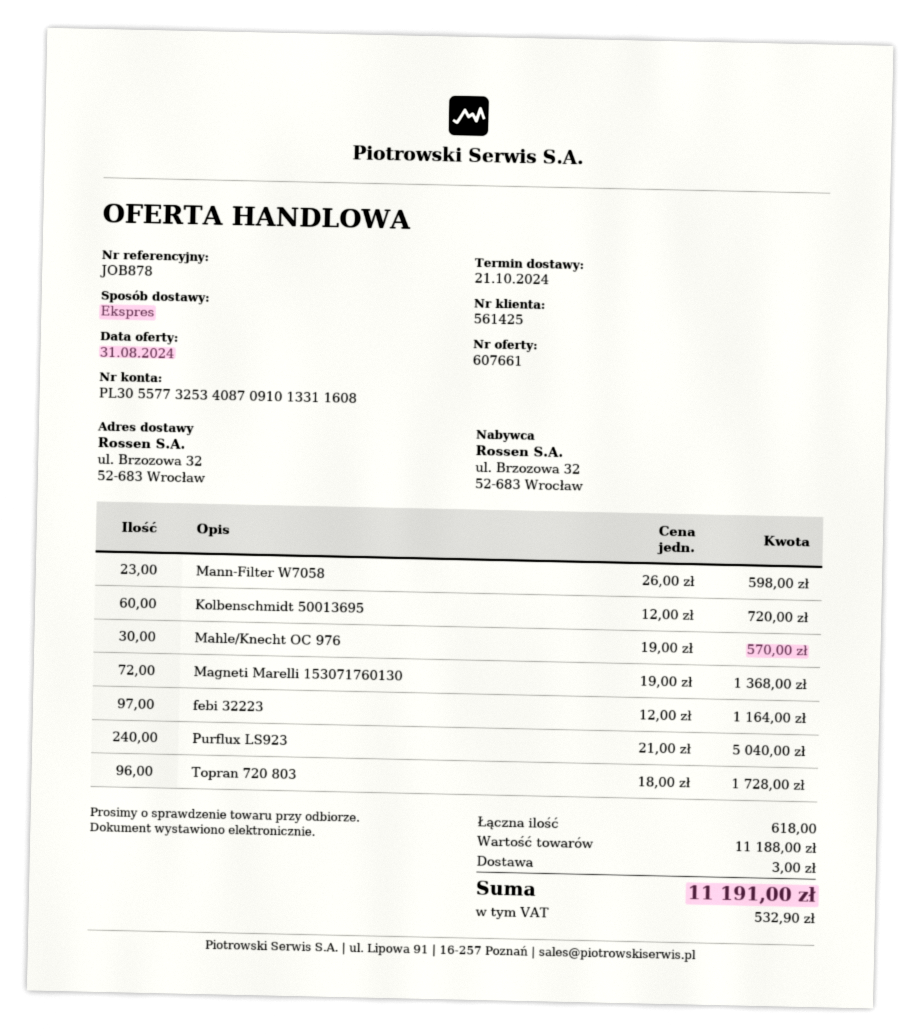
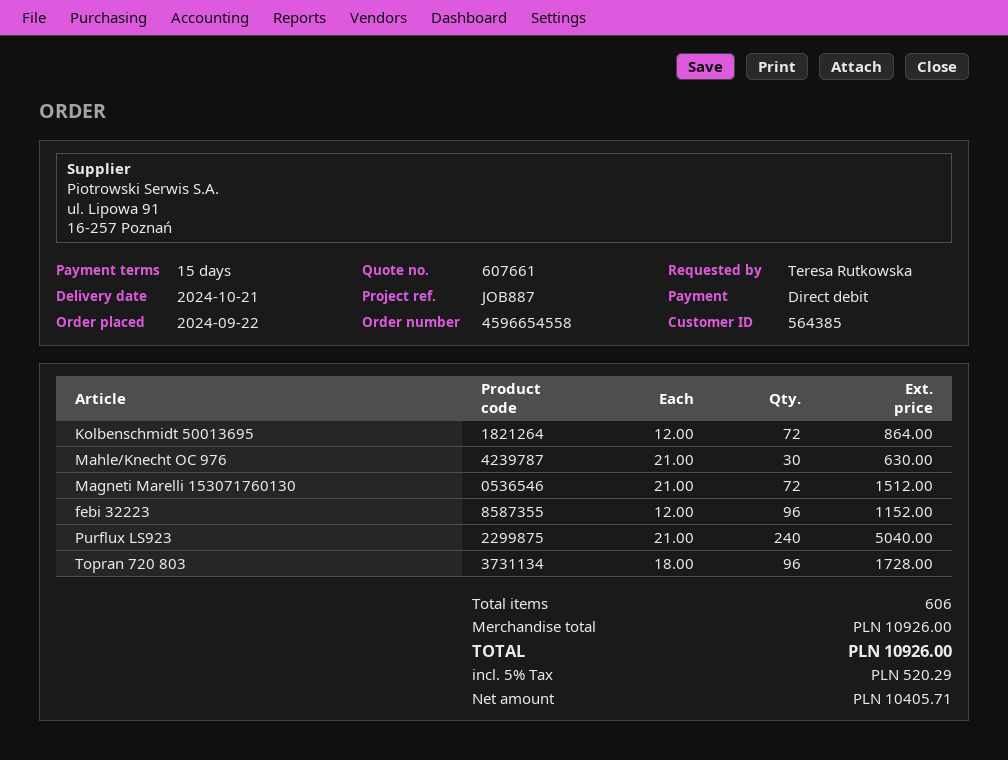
customer number: 561425 -> 564385
reference: JOB878 -> JOB887
Mann-Filter W7058: 23 x 26.00 = 598.00 -> none
Kolbenschmidt 50013695: 60 x 12.00 = 720.00 -> 72 x 12.00 = 864.00
Mahle/Knecht OC 976: 30 x 19.00 = 570.00 -> 30 x 21.00 = 630.00
Magneti Marelli 153071760130: 72 x 19.00 = 1368.00 -> 72 x 21.00 = 1512.00
febi 32223: 97 x 12.00 = 1164.00 -> 96 x 12.00 = 1152.00
total quantity: 618 -> 606
subtotal: 11188.00 -> 10926.00
shipping: 3.00 -> none
tax: 532.90 -> 520.29
total: 11191.00 -> 10926.00

